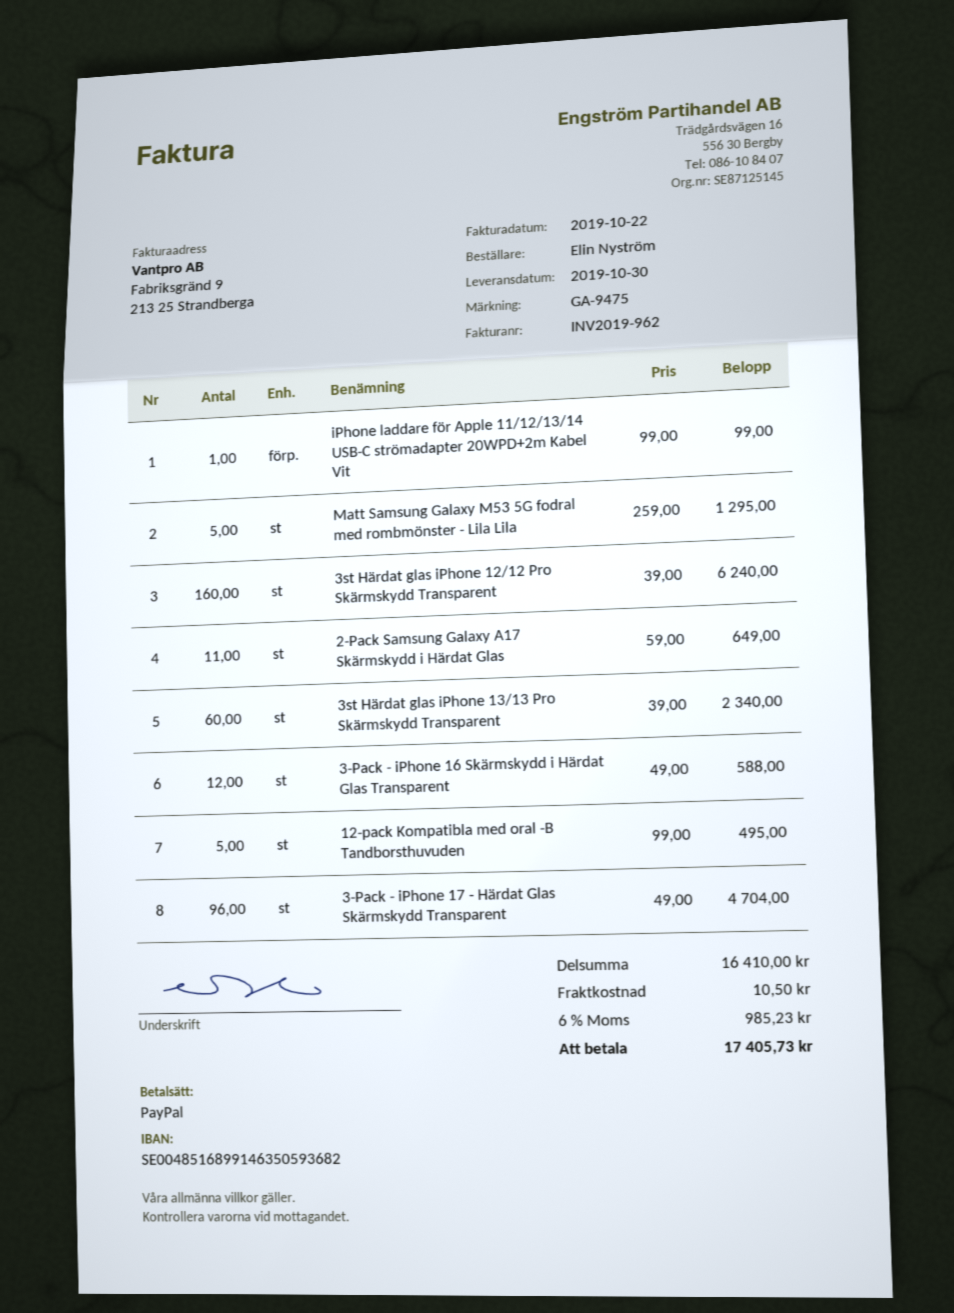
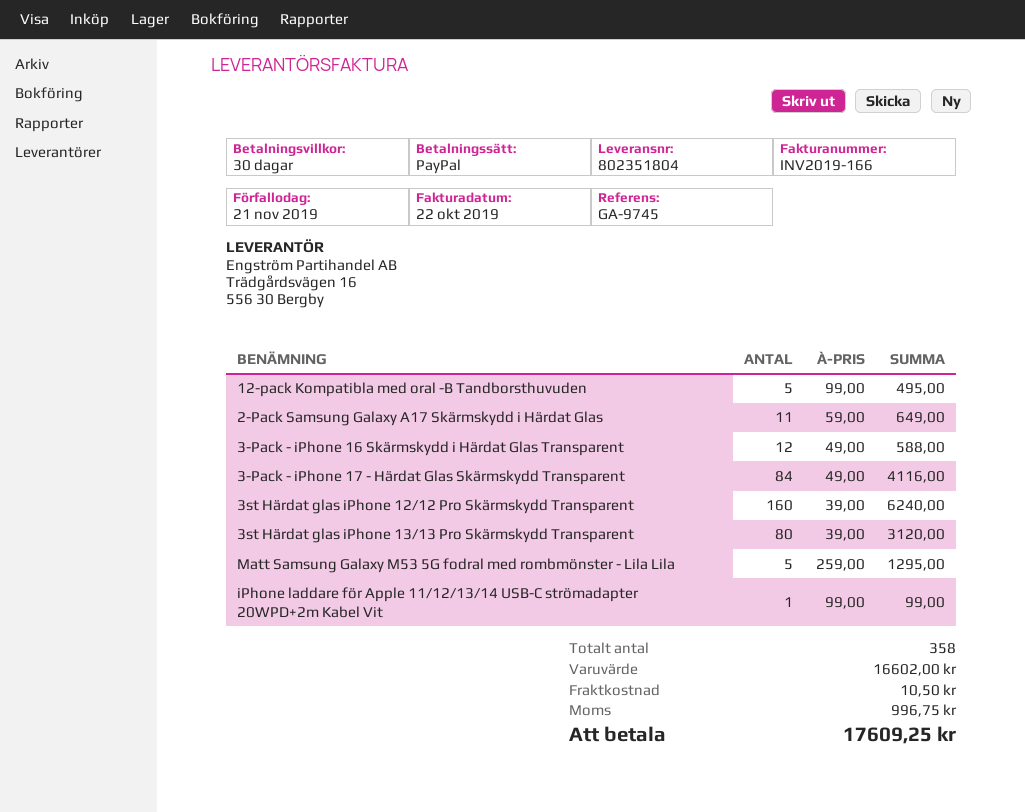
invoice number: INV2019-962 -> INV2019-166
reference: GA-9475 -> GA-9745
3st Härdat glas iPhone 13/13 Pro Skärmskydd Transparent: 60 x 39.00 = 2340.00 -> 80 x 39.00 = 3120.00
3-Pack - iPhone 17 - Härdat Glas Skärmskydd Transparent: 96 x 49.00 = 4704.00 -> 84 x 49.00 = 4116.00
subtotal: 16410.00 -> 16602.00
tax: 985.23 -> 996.75
total: 17405.73 -> 17609.25

